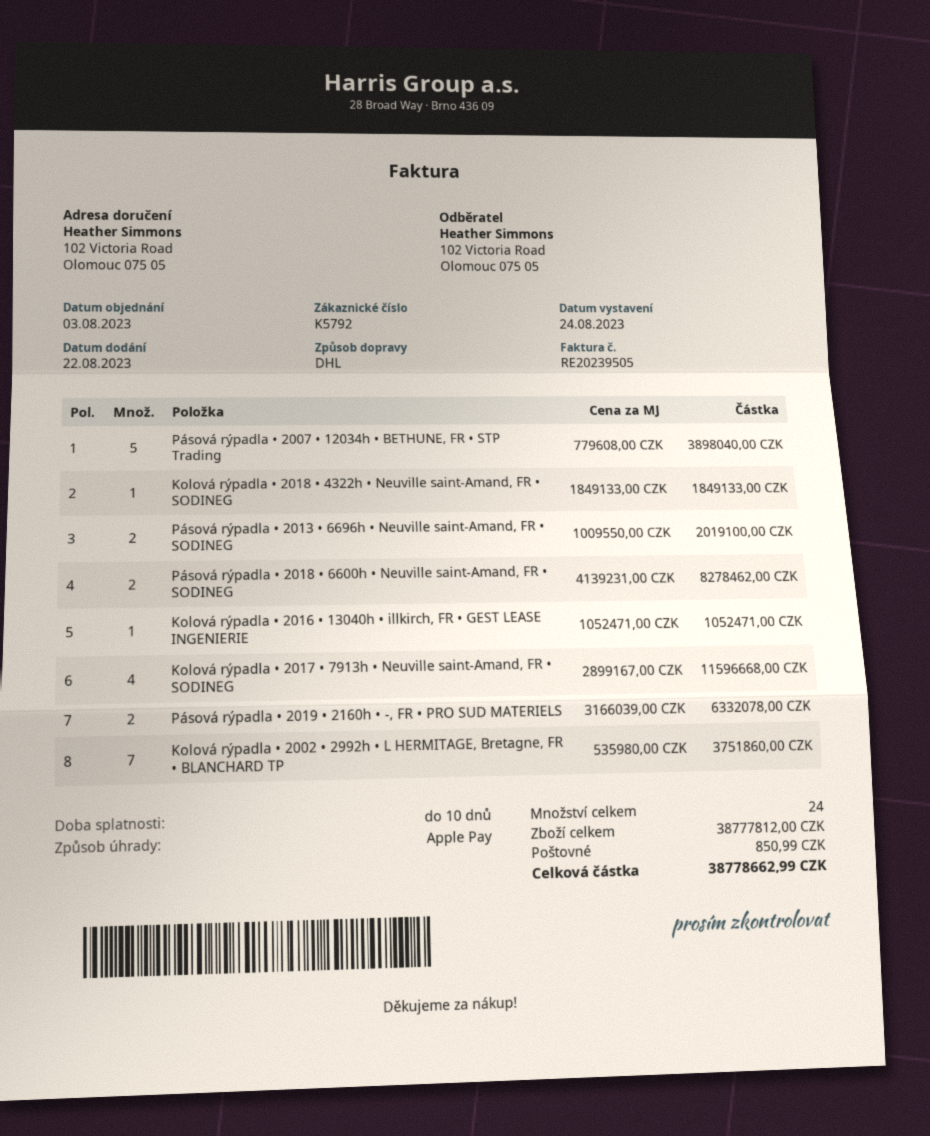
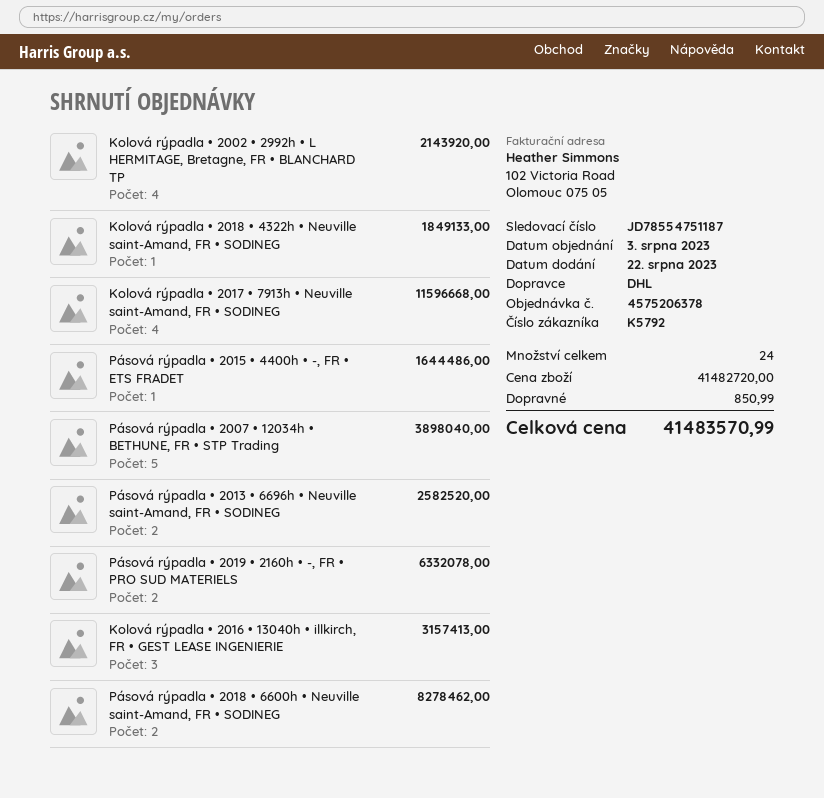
Pásová rýpadla • 2013 • 6696h • Neuville saint-Amand, FR • SODINEG: 2 for 2019100.00 -> 2 for 2582520.00
Kolová rýpadla • 2016 • 13040h • illkirch, FR • GEST LEASE INGENIERIE: 1 for 1052471.00 -> 3 for 3157413.00
Kolová rýpadla • 2002 • 2992h • L HERMITAGE, Bretagne, FR • BLANCHARD TP: 7 for 3751860.00 -> 4 for 2143920.00
Pásová rýpadla • 2015 • 4400h • -, FR • ETS FRADET: none -> 1 for 1644486.00
subtotal: 38777812.00 -> 41482720.00
total: 38778662.99 -> 41483570.99

